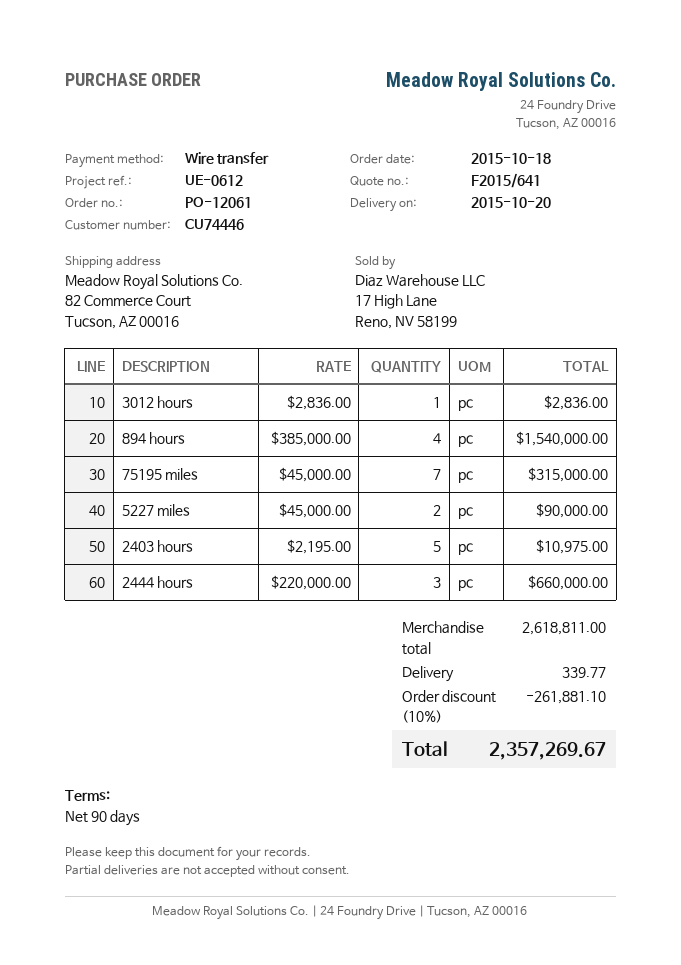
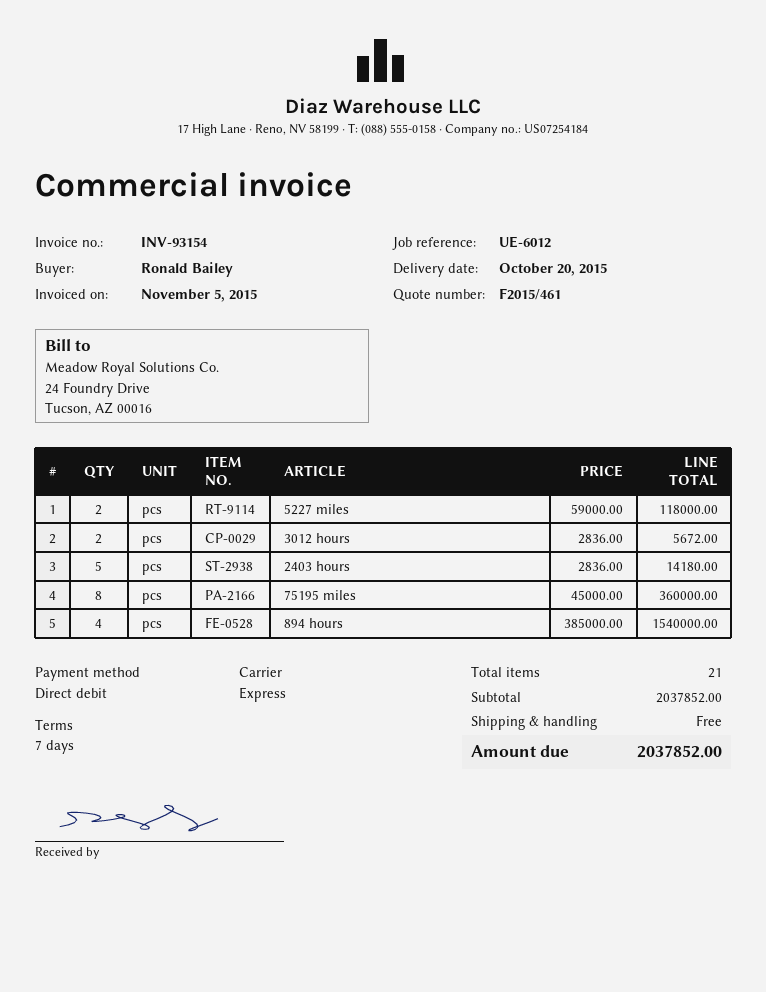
quote number: F2015/641 -> F2015/461
payment terms: 90 days -> 7 days
reference: UE-0612 -> UE-6012
payment method: bank transfer -> direct debit
3012 hours: 1 x 2836.00 = 2836.00 -> 2 x 2836.00 = 5672.00
75195 miles: 7 x 45000.00 = 315000.00 -> 8 x 45000.00 = 360000.00
5227 miles: 2 x 45000.00 = 90000.00 -> 2 x 59000.00 = 118000.00
2403 hours: 5 x 2195.00 = 10975.00 -> 5 x 2836.00 = 14180.00
2444 hours: 3 x 220000.00 = 660000.00 -> none
subtotal: 2618811.00 -> 2037852.00
discount: 10% = 261881.10 -> none
shipping: 339.77 -> 0.00
total: 2357269.67 -> 2037852.00

